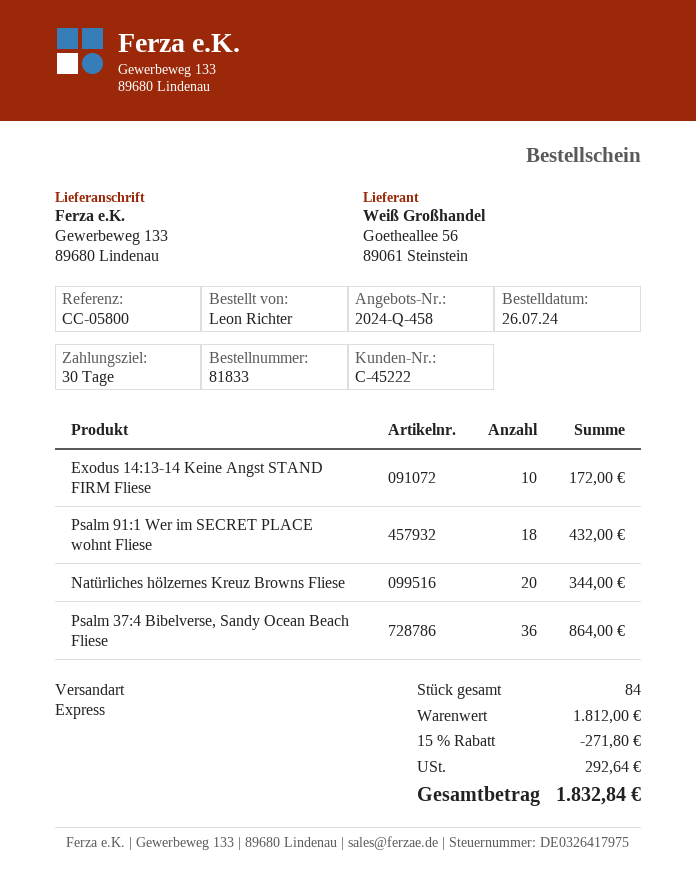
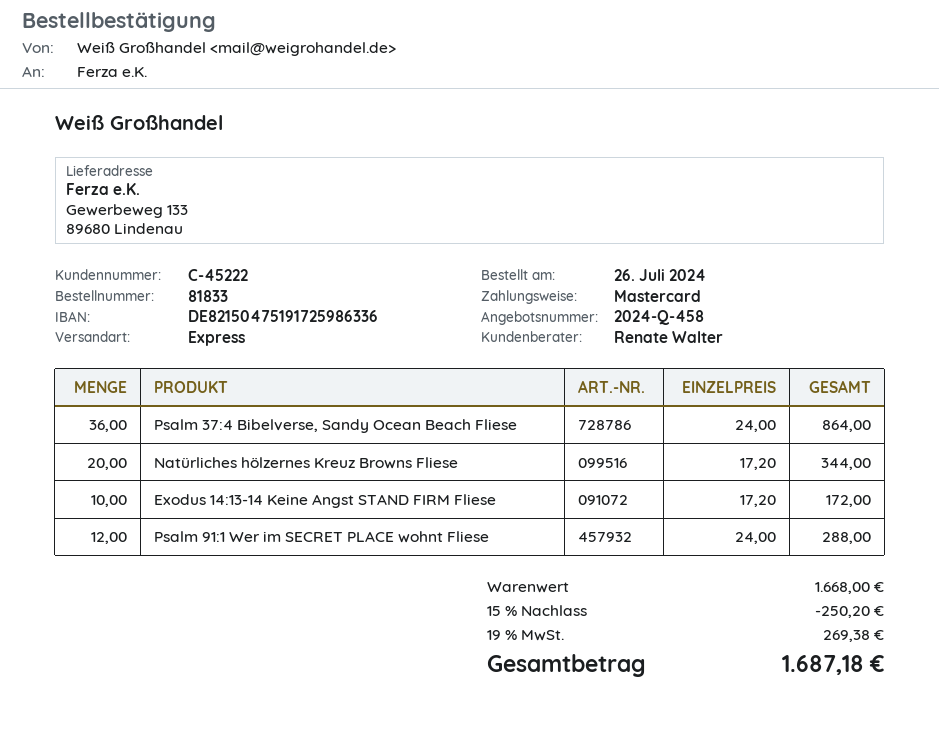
Psalm 91:1 Wer im SECRET PLACE wohnt Fliese: 18 for 432.00 -> 12 for 288.00
subtotal: 1812.00 -> 1668.00
discount: 15% = 271.80 -> 15% = 250.20
tax: 292.64 -> 269.38
total: 1832.84 -> 1687.18

